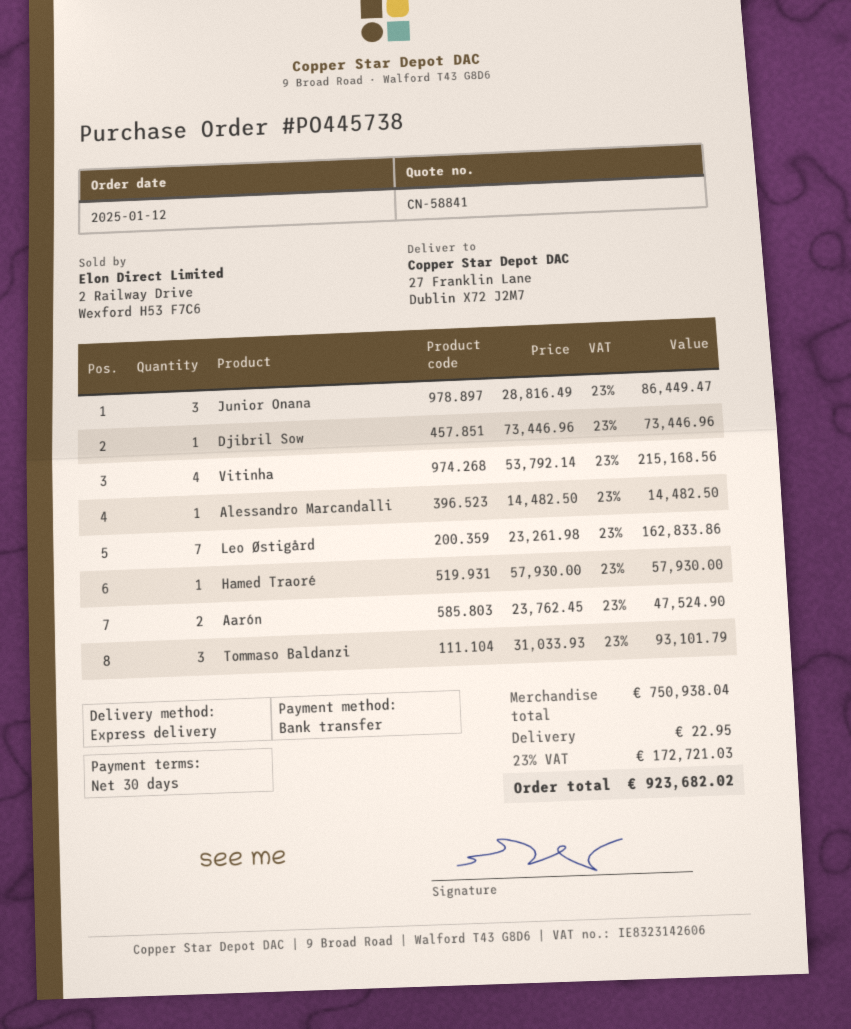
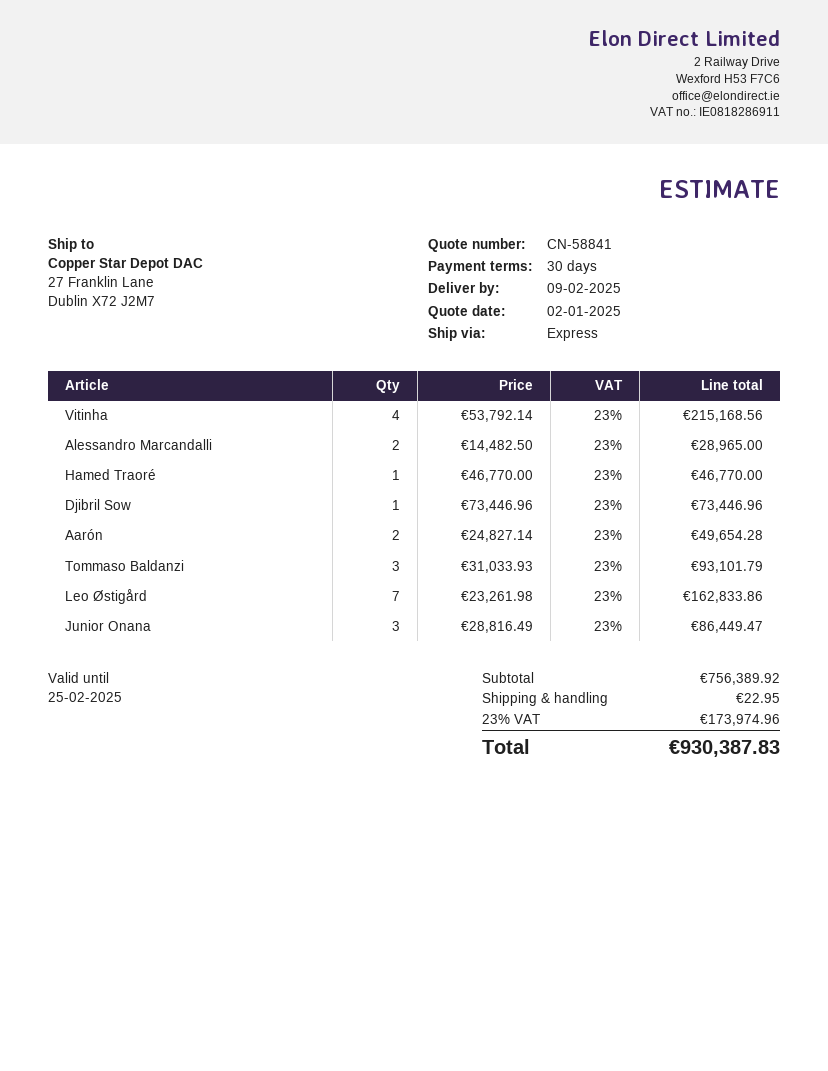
Alessandro Marcandalli: 1 x 14482.50 = 14482.50 -> 2 x 14482.50 = 28965.00
Hamed Traoré: 1 x 57930.00 = 57930.00 -> 1 x 46770.00 = 46770.00
Aarón: 2 x 23762.45 = 47524.90 -> 2 x 24827.14 = 49654.28
subtotal: 750938.04 -> 756389.92
tax: 23% = 172721.03 -> 23% = 173974.96
total: 923682.02 -> 930387.83

